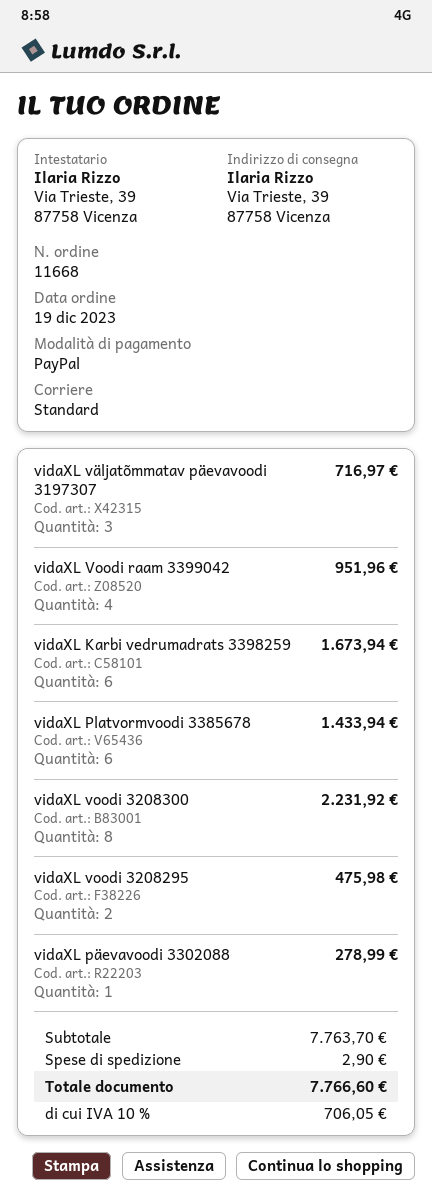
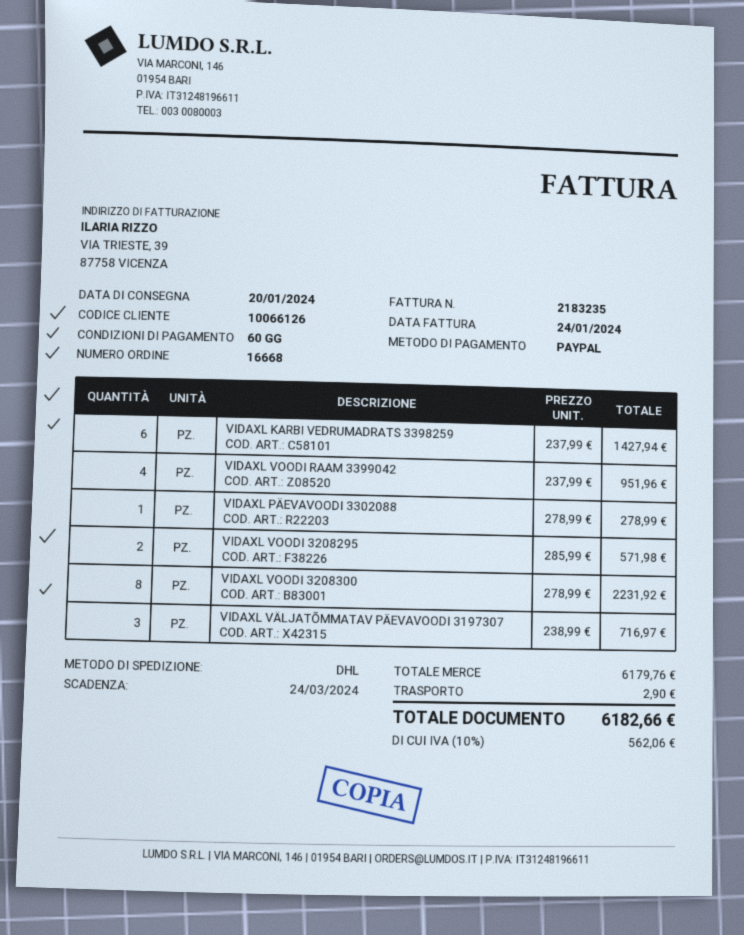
order number: 11668 -> 16668
shipping method: standard -> DHL
vidaXL Karbi vedrumadrats 3398259: 6 for 1673.94 -> 6 for 1427.94
vidaXL Platvormvoodi 3385678: 6 for 1433.94 -> none
vidaXL voodi 3208295: 2 for 475.98 -> 2 for 571.98
subtotal: 7763.70 -> 6179.76
tax: 10% = 706.05 -> 10% = 562.06
total: 7766.60 -> 6182.66

